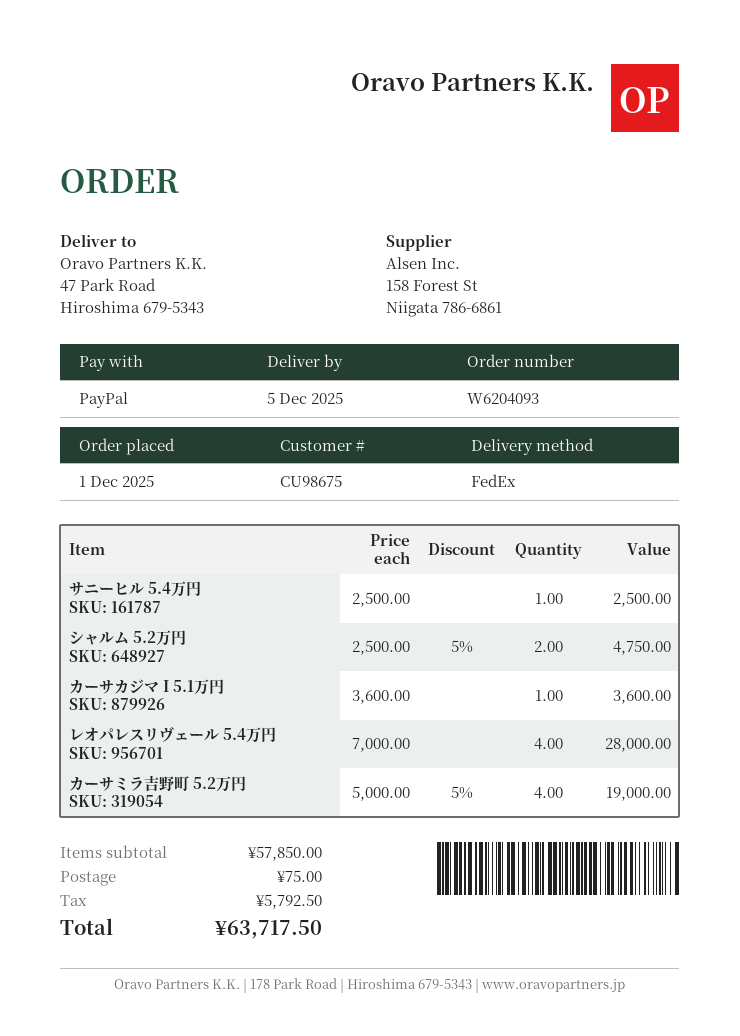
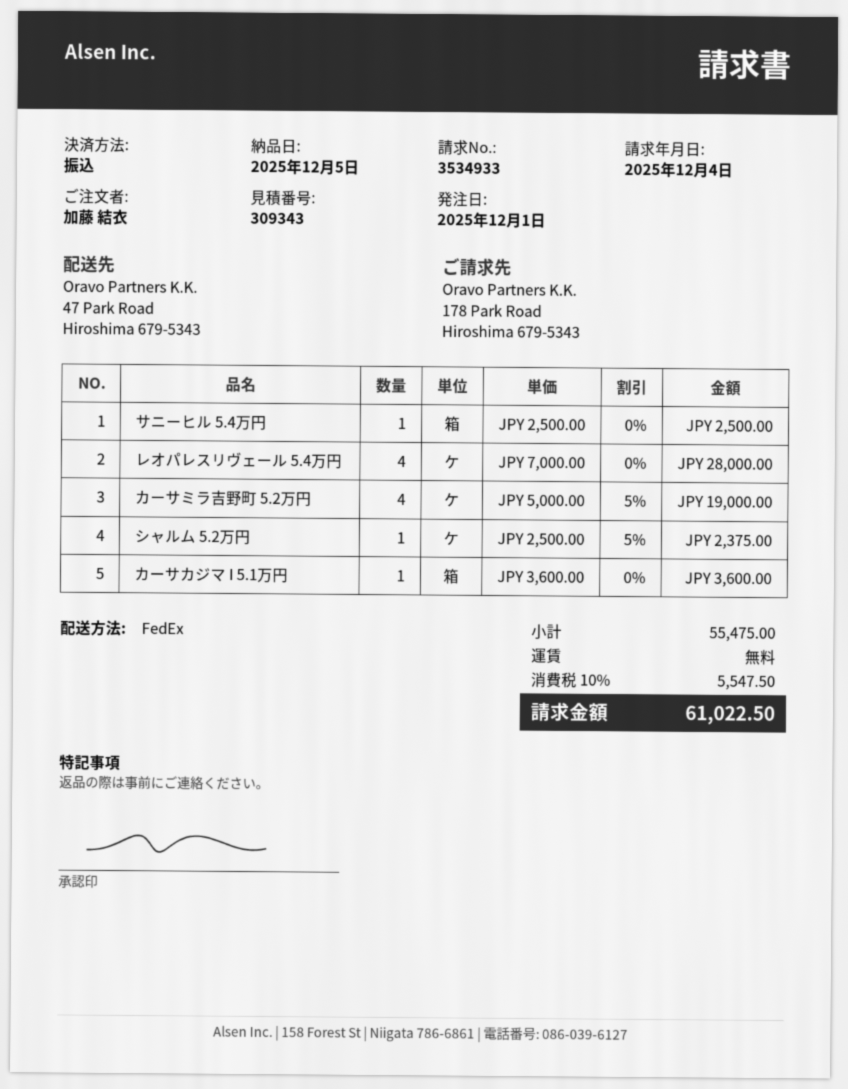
payment method: PayPal -> bank transfer
シャルム 5.2万円: 2 x 2500.00 - 5% = 4750.00 -> 1 x 2500.00 - 5% = 2375.00
subtotal: 57850.00 -> 55475.00
shipping: 75.00 -> 0.00
tax: 5792.50 -> 5547.50
total: 63717.50 -> 61022.50

